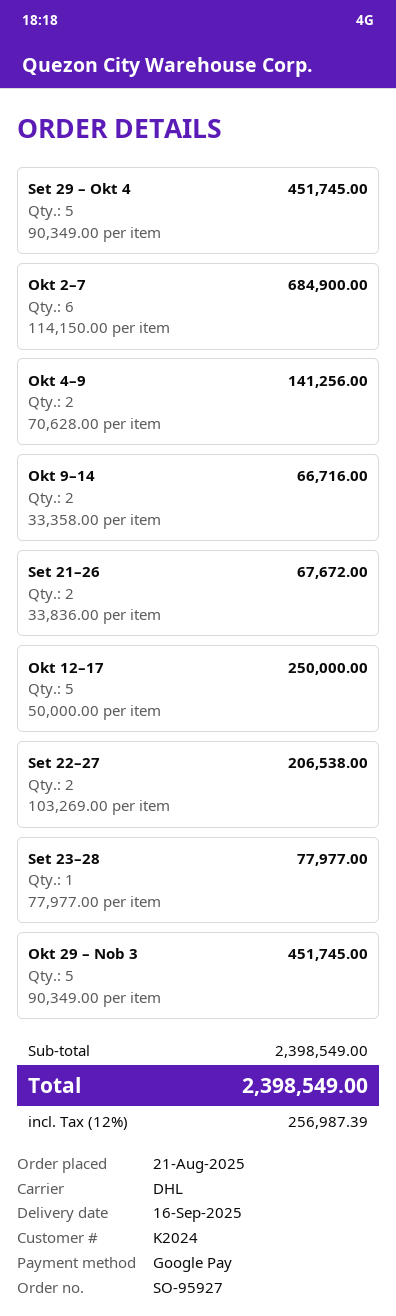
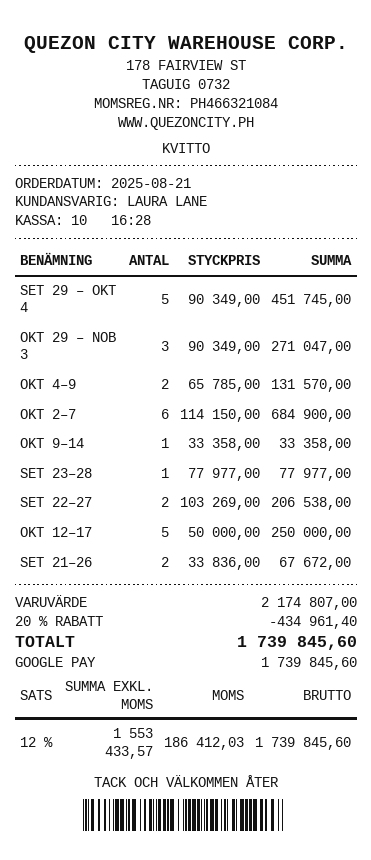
Okt 4–9: 2 x 70628.00 = 141256.00 -> 2 x 65785.00 = 131570.00
Okt 9–14: 2 x 33358.00 = 66716.00 -> 1 x 33358.00 = 33358.00
Okt 29 – Nob 3: 5 x 90349.00 = 451745.00 -> 3 x 90349.00 = 271047.00
subtotal: 2398549.00 -> 2174807.00
discount: none -> 20% = 434961.40
tax: 12% = 256987.39 -> 12% = 186412.03
total: 2398549.00 -> 1739845.60

